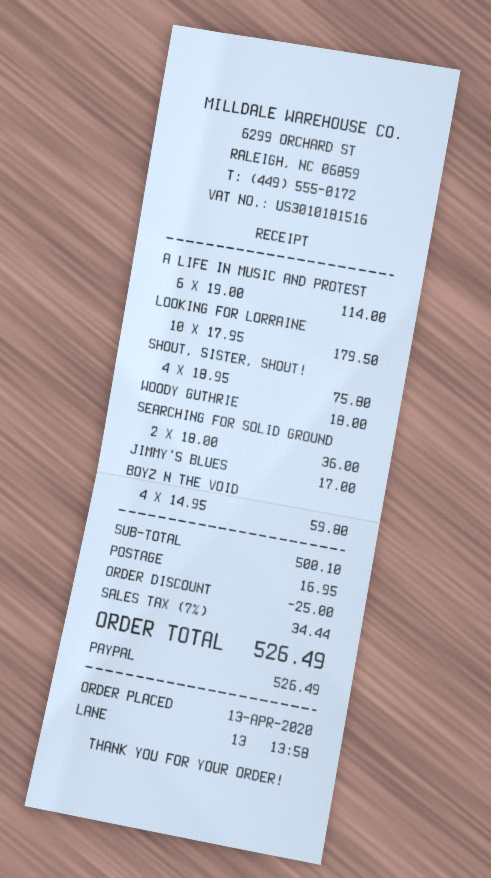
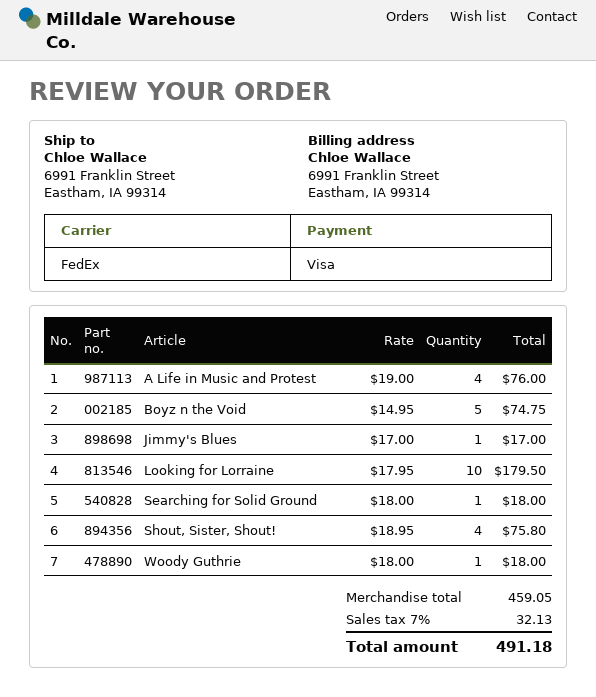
payment method: PayPal -> Visa
A LIFE IN MUSIC AND PROTEST: 6 x 19.00 = 114.00 -> 4 x 19.00 = 76.00
SEARCHING FOR SOLID GROUND: 2 x 18.00 = 36.00 -> 1 x 18.00 = 18.00
BOYZ N THE VOID: 4 x 14.95 = 59.80 -> 5 x 14.95 = 74.75
subtotal: 500.10 -> 459.05
discount: 25.00 -> none
shipping: 16.95 -> none
tax: 7% = 34.44 -> 7% = 32.13
total: 526.49 -> 491.18

